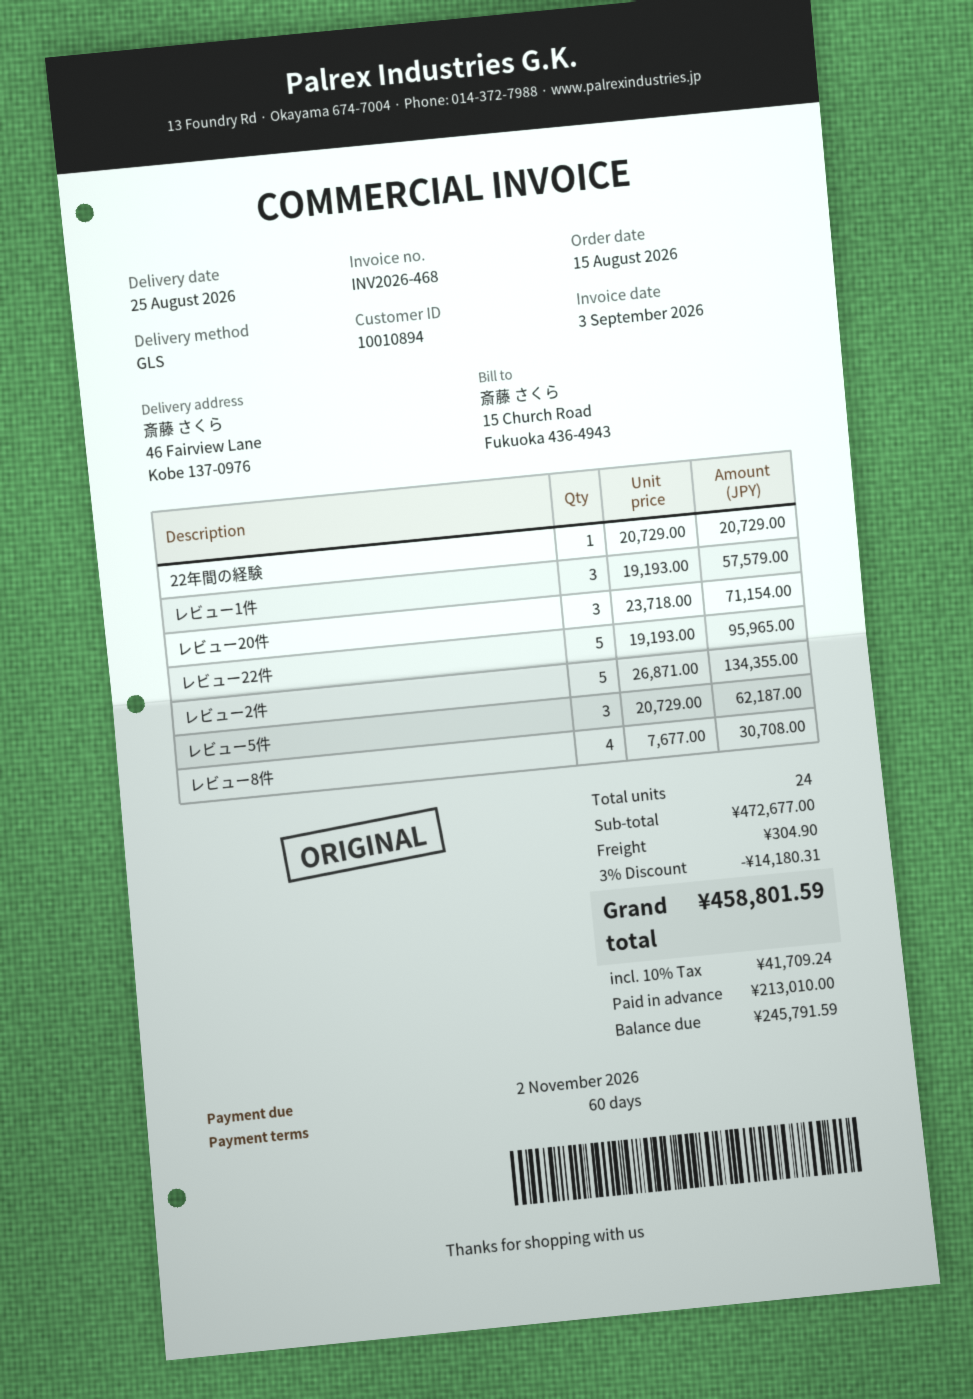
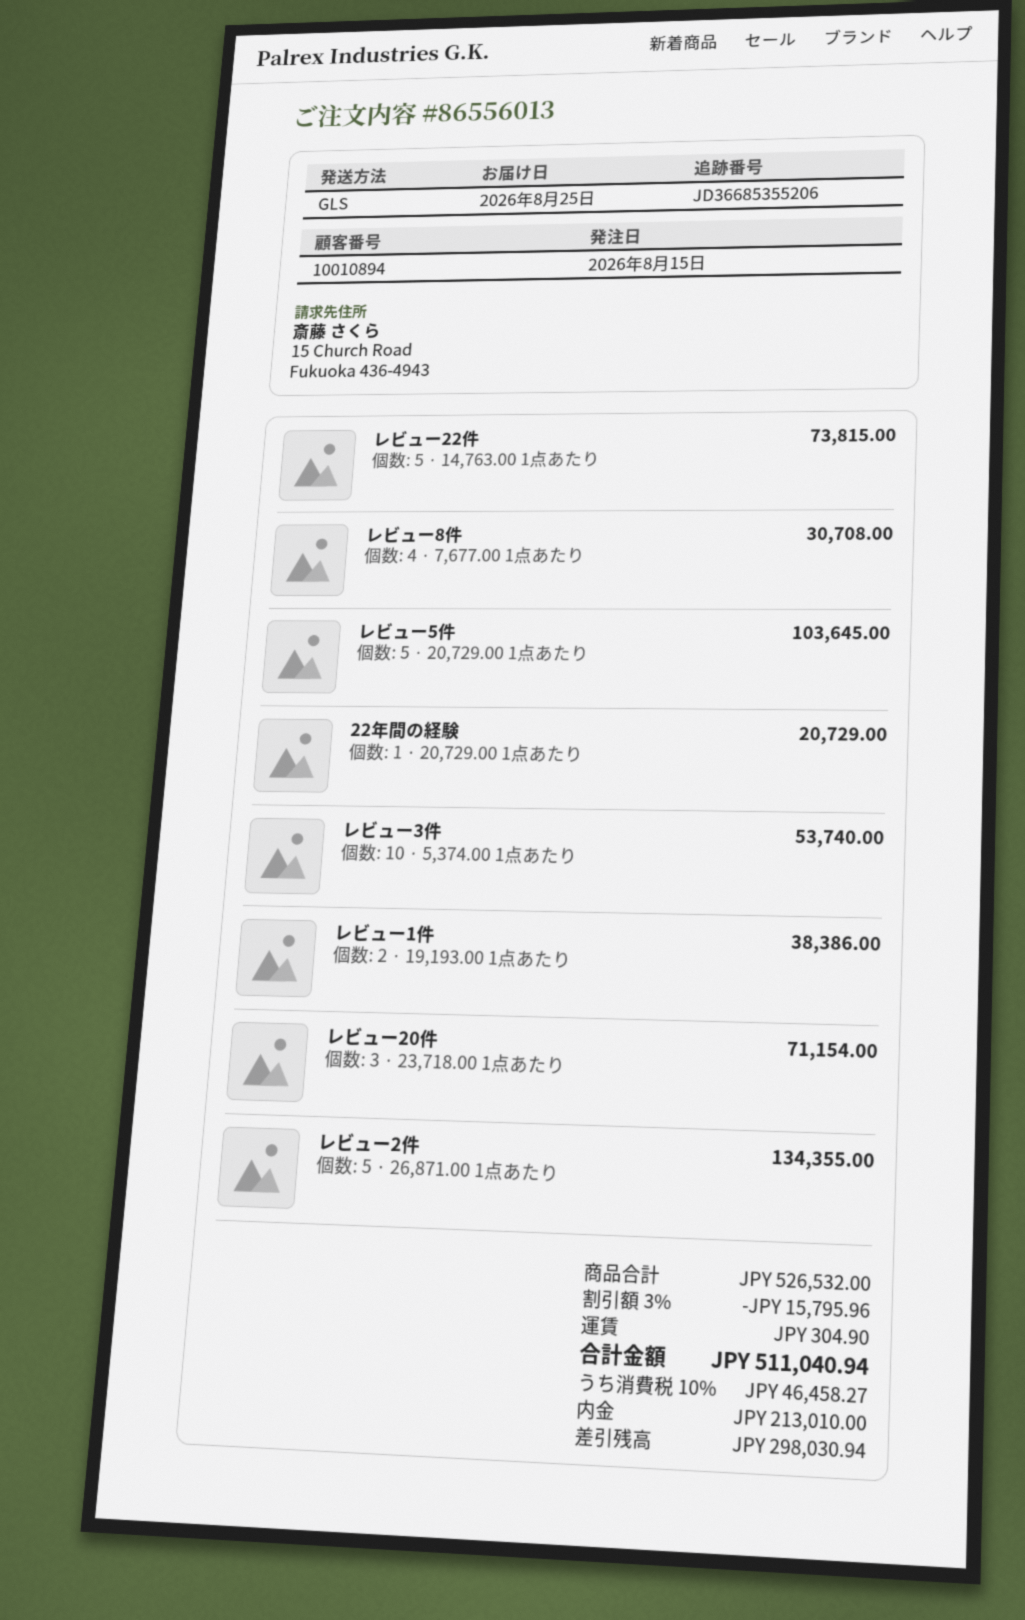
レビュー1件: 3 x 19193.00 = 57579.00 -> 2 x 19193.00 = 38386.00
レビュー22件: 5 x 19193.00 = 95965.00 -> 5 x 14763.00 = 73815.00
レビュー5件: 3 x 20729.00 = 62187.00 -> 5 x 20729.00 = 103645.00
レビュー3件: none -> 10 x 5374.00 = 53740.00
subtotal: 472677.00 -> 526532.00
discount: 3% = 14180.31 -> 3% = 15795.96
tax: 10% = 41709.24 -> 10% = 46458.27
total: 458801.59 -> 511040.94
balance: 245791.59 -> 298030.94

